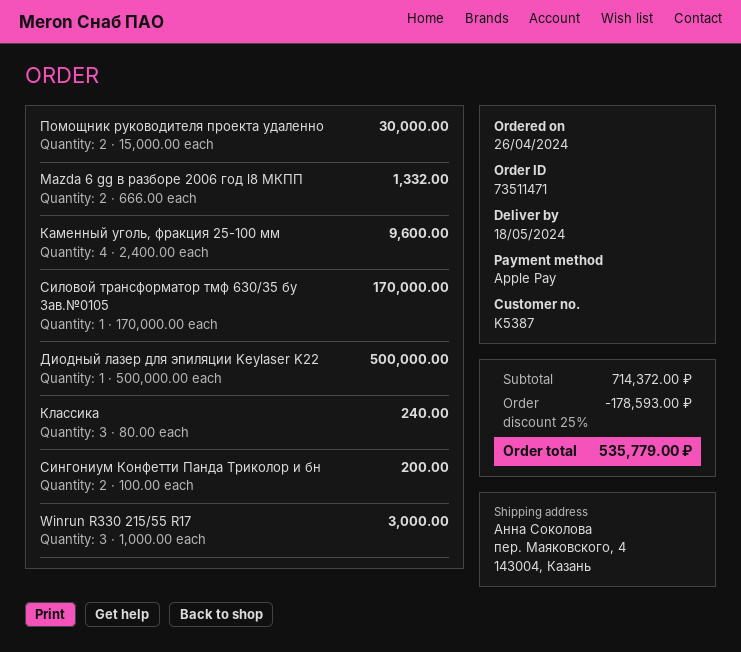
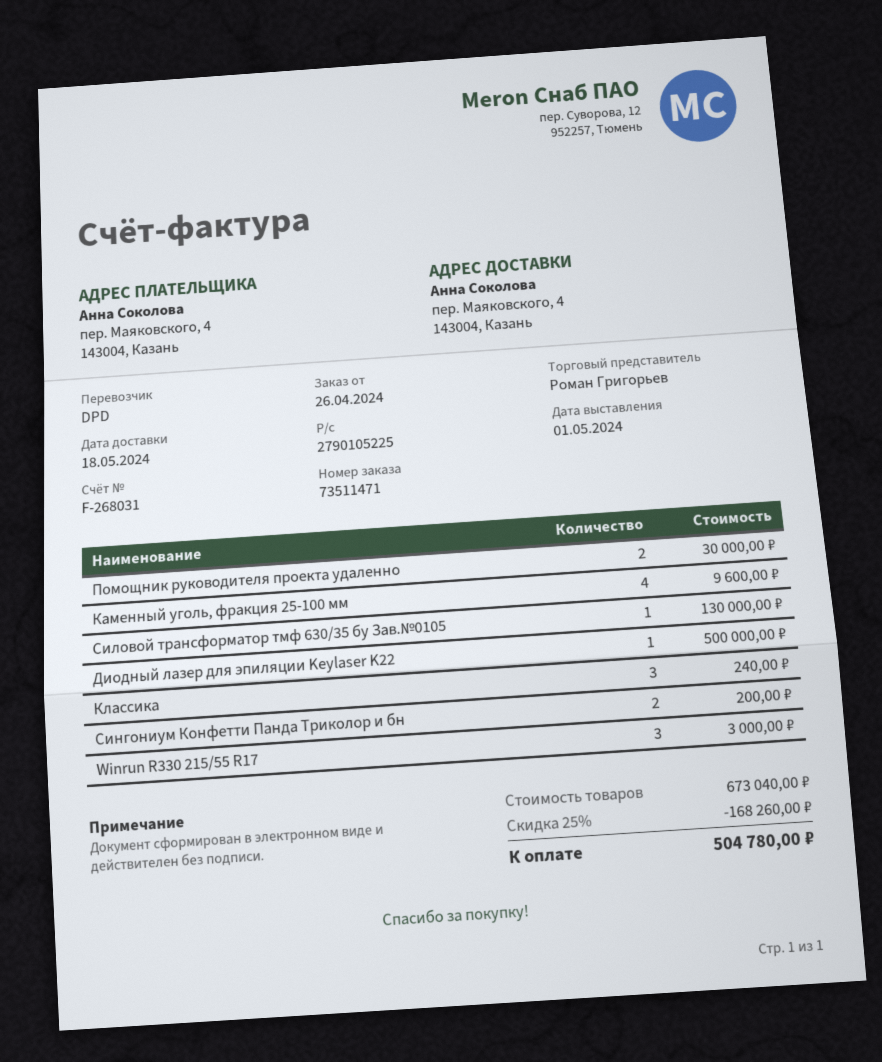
Mazda 6 gg в разборе 2006 год l8 МКПП: 2 for 1332.00 -> none
Силовой трансформатор тмф 630/35 бу Зав.№0105: 1 for 170000.00 -> 1 for 130000.00
subtotal: 714372.00 -> 673040.00
discount: 25% = 178593.00 -> 25% = 168260.00
total: 535779.00 -> 504780.00

